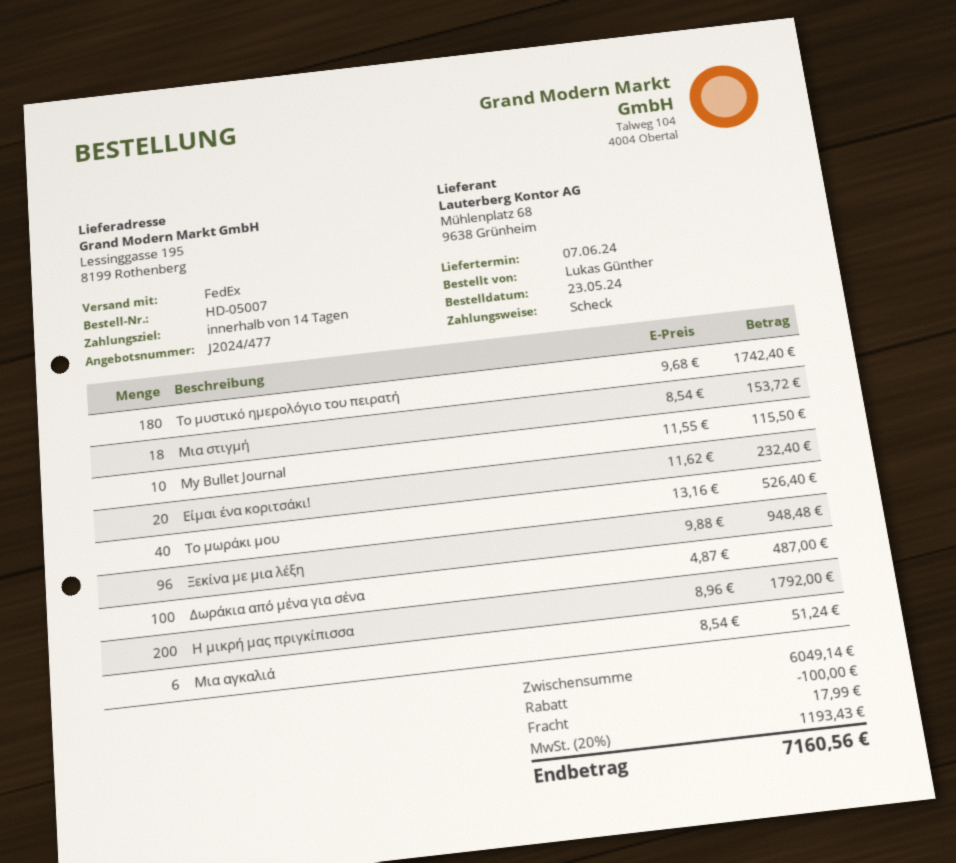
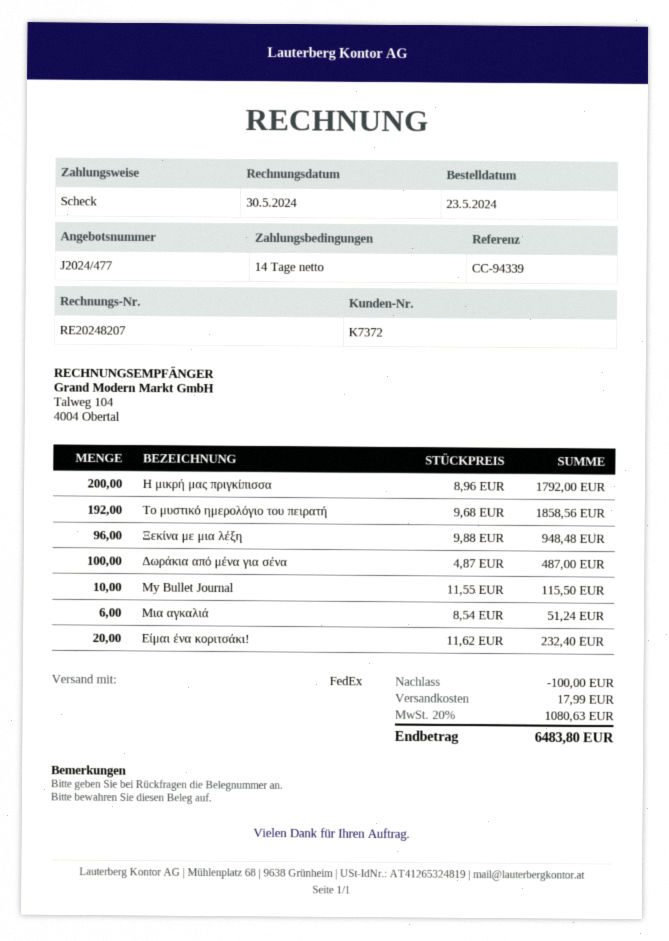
Το μυστικό ημερολόγιο του πειρατή: 180 x 9.68 = 1742.40 -> 192 x 9.68 = 1858.56
Μια στιγμή: 18 x 8.54 = 153.72 -> none
Το μωράκι μου: 40 x 13.16 = 526.40 -> none
tax: 20% = 1193.43 -> 20% = 1080.63
total: 7160.56 -> 6483.80

